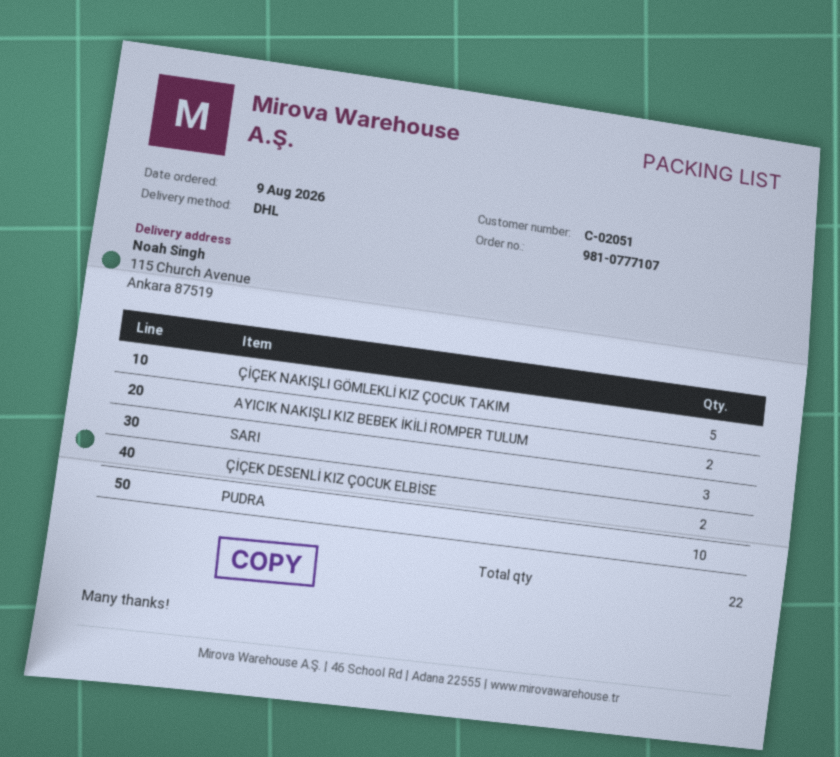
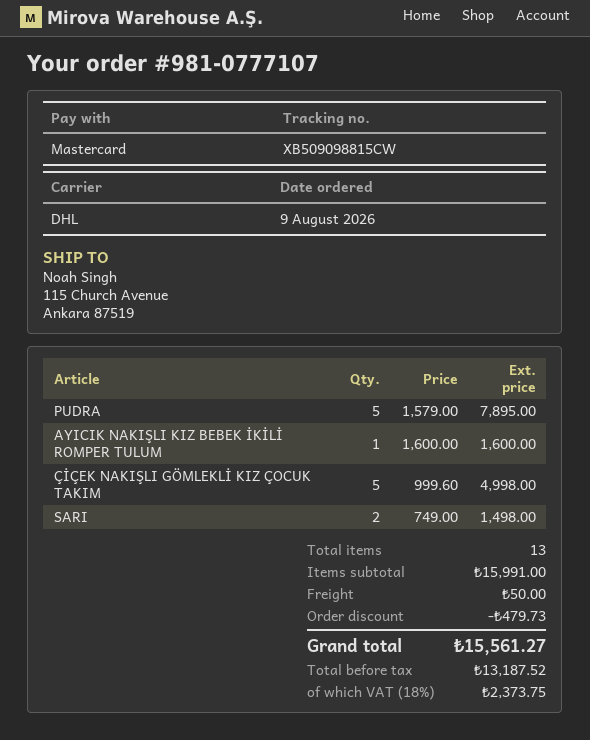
AYICIK NAKIŞLI KIZ BEBEK İKİLİ ROMPER TULUM: 2 -> 1
SARI: 3 -> 2
ÇİÇEK DESENLİ KIZ ÇOCUK ELBİSE: 2 -> none
PUDRA: 10 -> 5
total quantity: 22 -> 13

